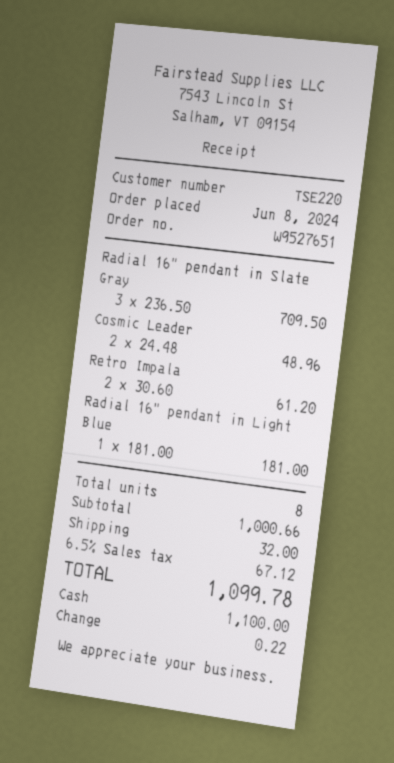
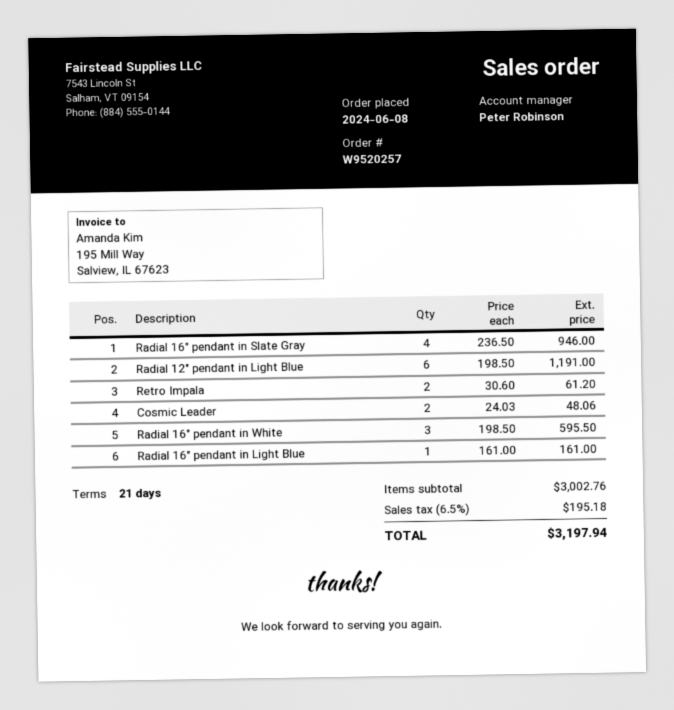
order number: W9527651 -> W9520257
Radial 16" pendant in Slate Gray: 3 x 236.50 = 709.50 -> 4 x 236.50 = 946.00
Cosmic Leader: 2 x 24.48 = 48.96 -> 2 x 24.03 = 48.06
Radial 16" pendant in Light Blue: 1 x 181.00 = 181.00 -> 1 x 161.00 = 161.00
Radial 12" pendant in Light Blue: none -> 6 x 198.50 = 1191.00
Radial 16" pendant in White: none -> 3 x 198.50 = 595.50
subtotal: 1000.66 -> 3002.76
shipping: 32.00 -> none
tax: 6.5% = 67.12 -> 6.5% = 195.18
total: 1099.78 -> 3197.94

